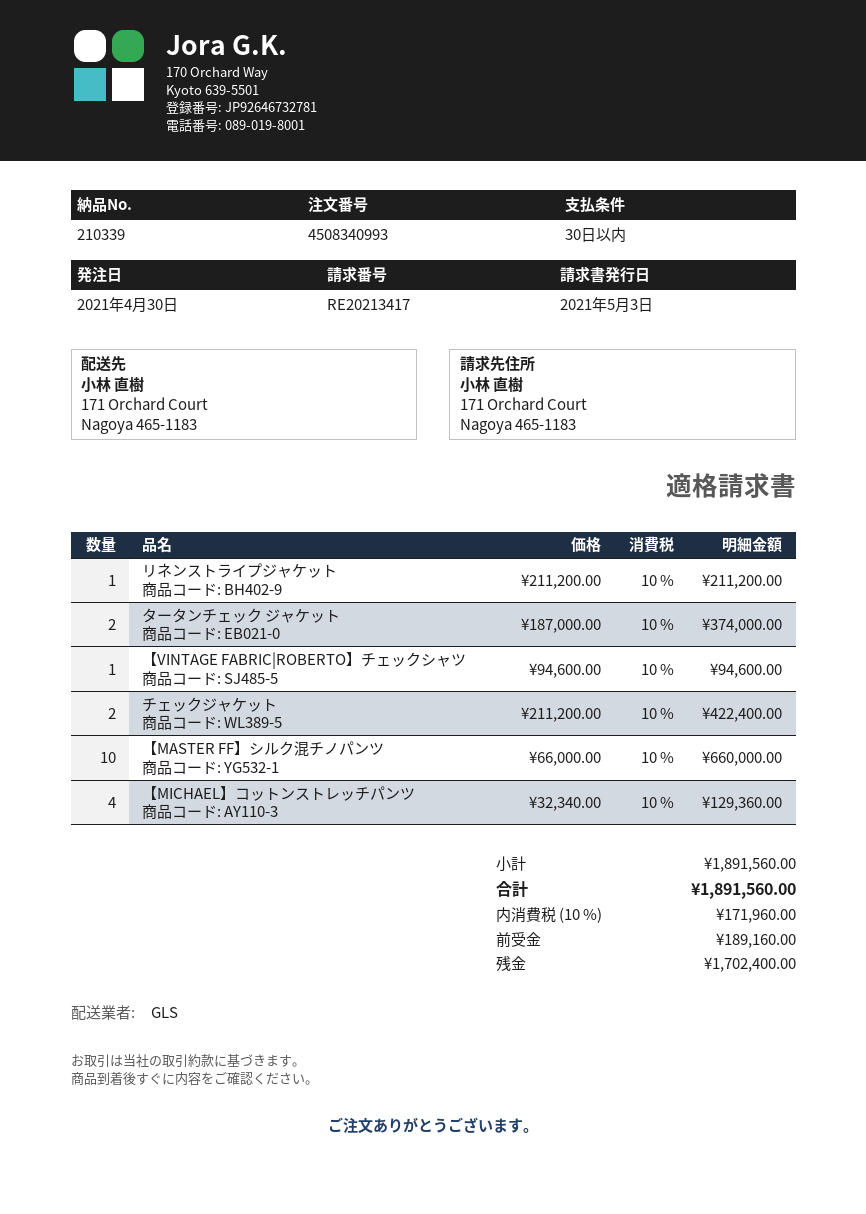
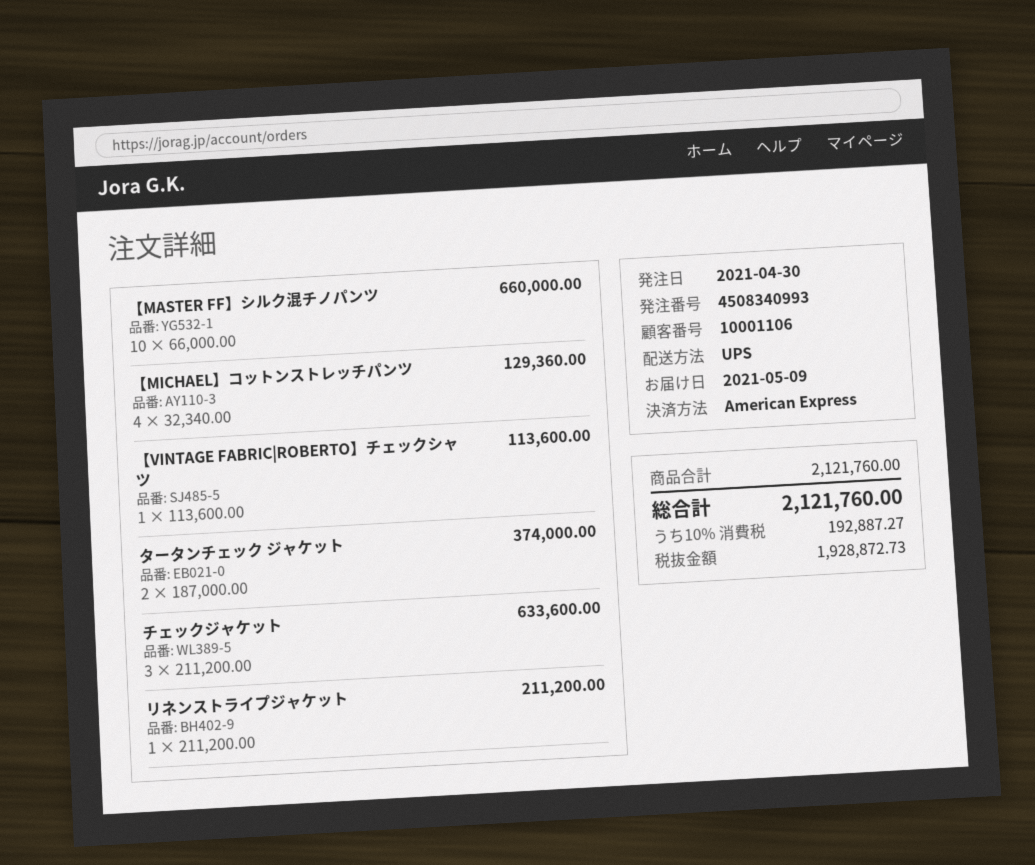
shipping method: GLS -> UPS
【VINTAGE FABRIC|ROBERTO】チェックシャツ: 1 x 94600.00 = 94600.00 -> 1 x 113600.00 = 113600.00
チェックジャケット: 2 x 211200.00 = 422400.00 -> 3 x 211200.00 = 633600.00
subtotal: 1891560.00 -> 2121760.00
tax: 10% = 171960.00 -> 10% = 192887.27
total: 1891560.00 -> 2121760.00

